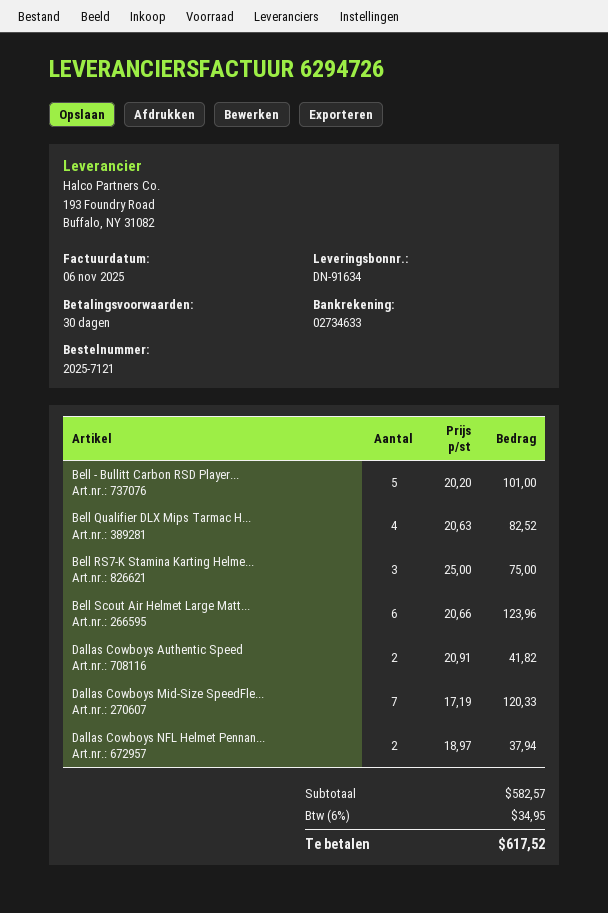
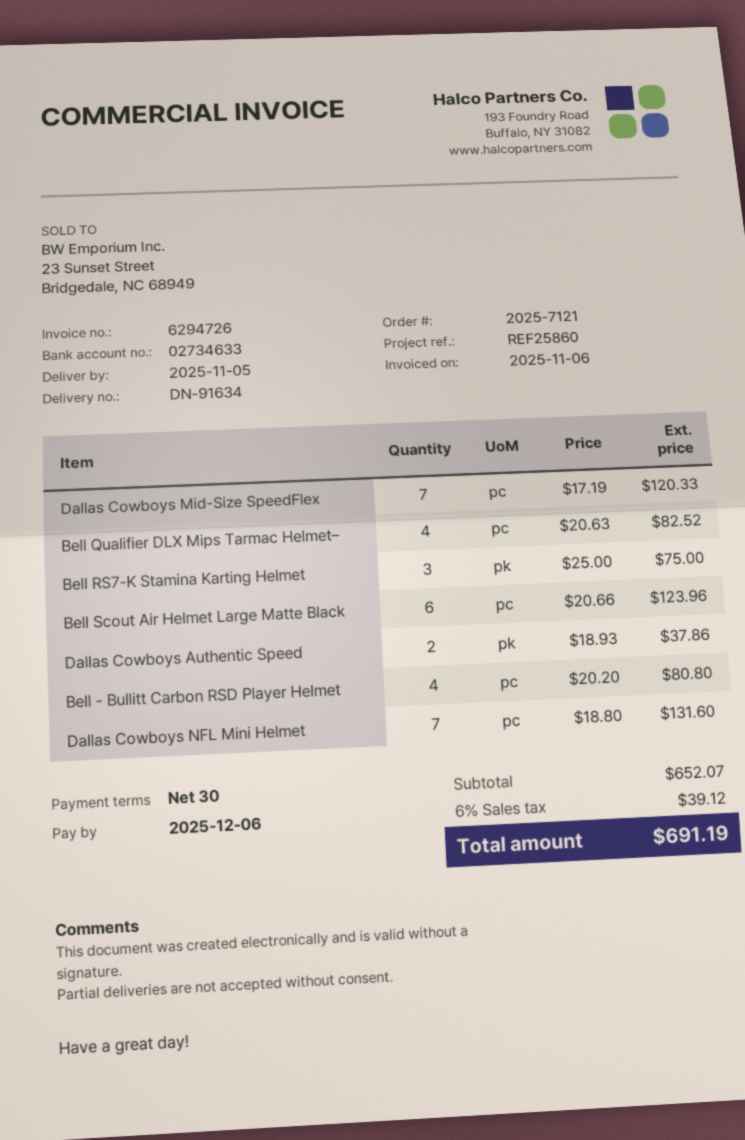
Bell - Bullitt Carbon RSD Player...: 5 x 20.20 = 101.00 -> 4 x 20.20 = 80.80
Dallas Cowboys Authentic Speed: 2 x 20.91 = 41.82 -> 2 x 18.93 = 37.86
Dallas Cowboys NFL Helmet Pennan...: 2 x 18.97 = 37.94 -> none
Dallas Cowboys NFL Mini Helmet: none -> 7 x 18.80 = 131.60
subtotal: 582.57 -> 652.07
tax: 6% = 34.95 -> 6% = 39.12
total: 617.52 -> 691.19

